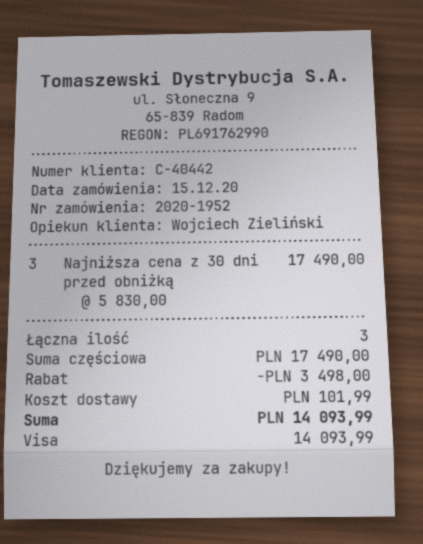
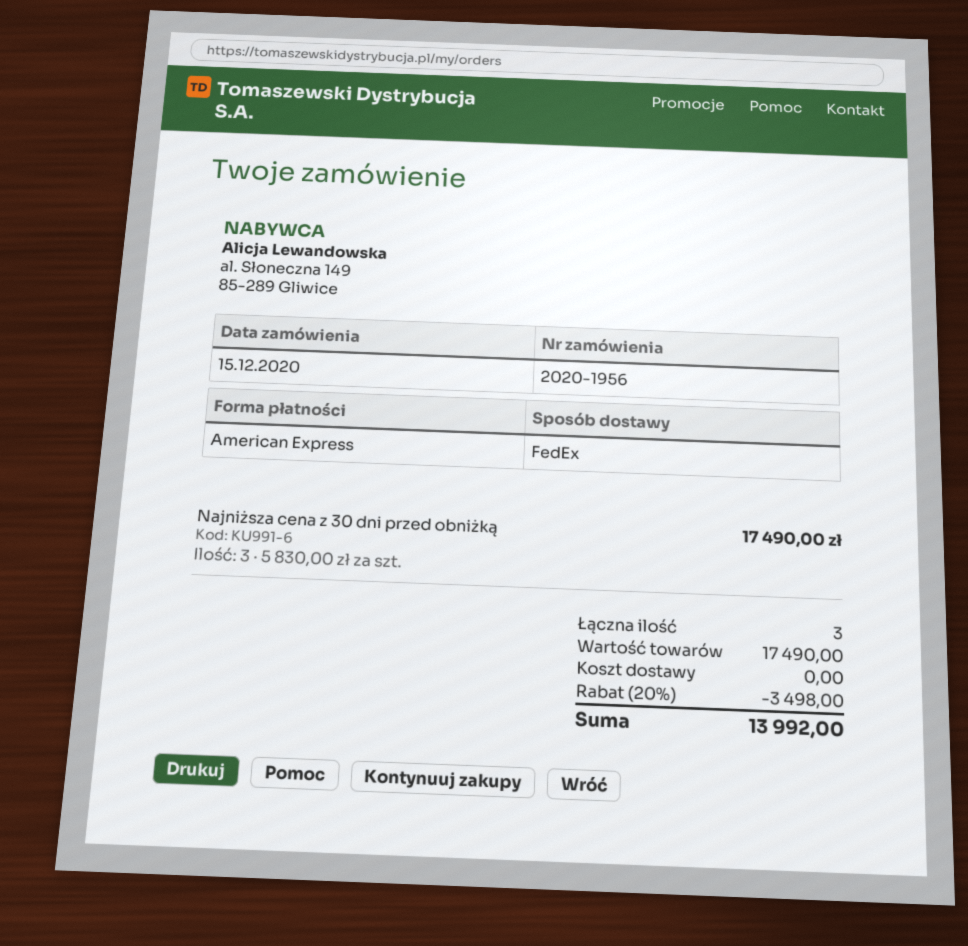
order number: 2020-1952 -> 2020-1956
payment method: Visa -> American Express
shipping: 101.99 -> 0.00
total: 14093.99 -> 13992.00

